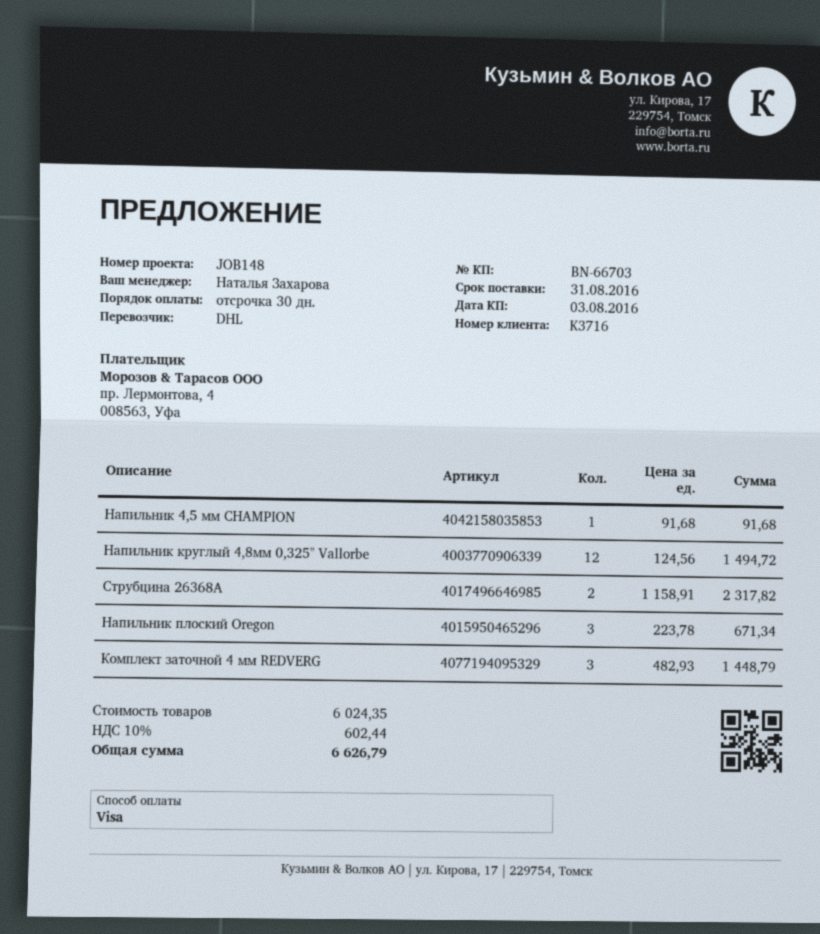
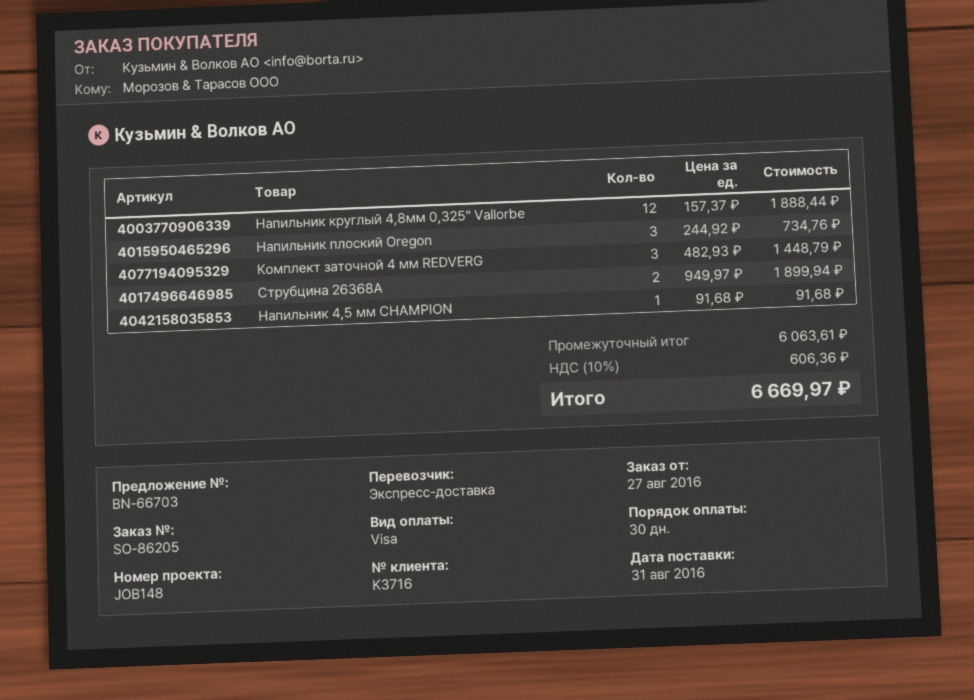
shipping method: DHL -> express
Напильник круглый 4,8мм 0,325" Vallorbe: 12 x 124.56 = 1494.72 -> 12 x 157.37 = 1888.44
Струбцина 26368А: 2 x 1158.91 = 2317.82 -> 2 x 949.97 = 1899.94
Напильник плоский Oregon: 3 x 223.78 = 671.34 -> 3 x 244.92 = 734.76
subtotal: 6024.35 -> 6063.61
tax: 10% = 602.44 -> 10% = 606.36
total: 6626.79 -> 6669.97

